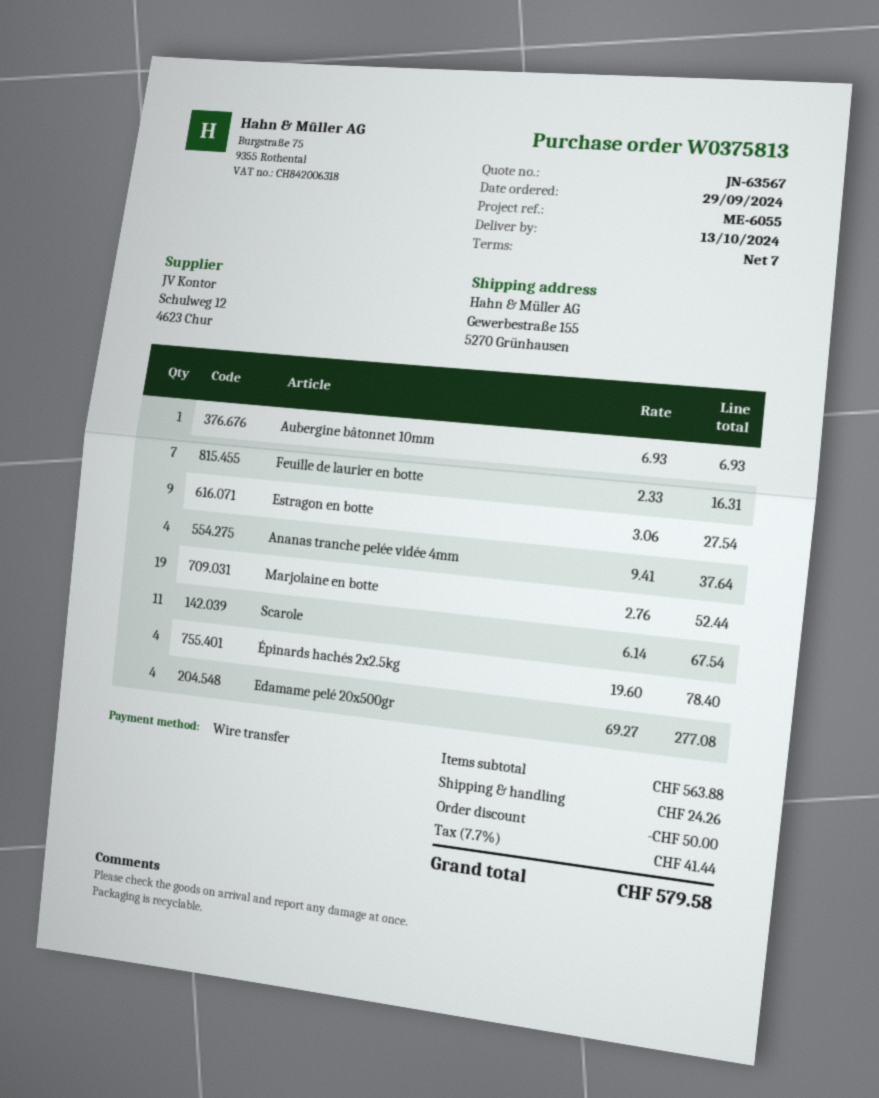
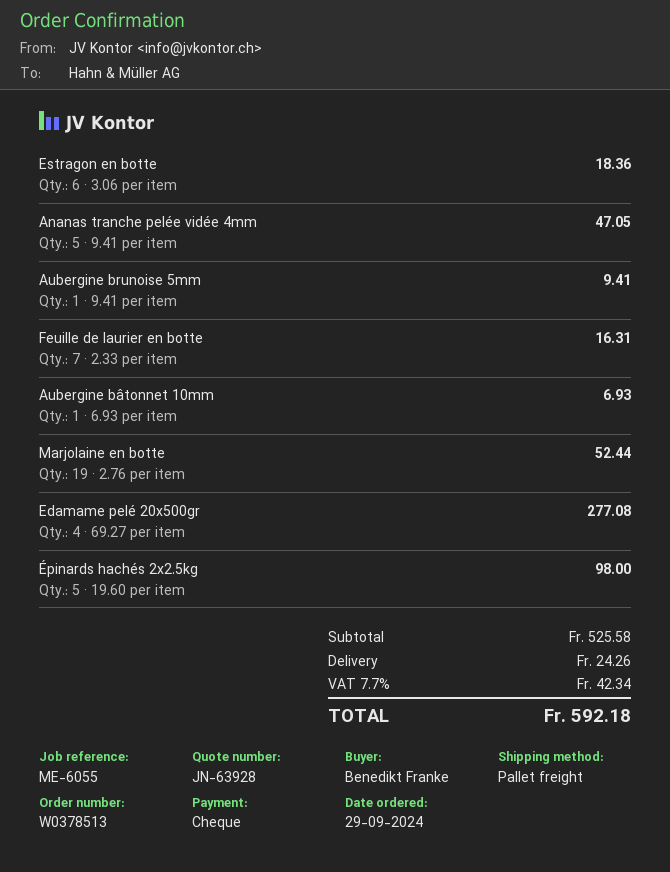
quote number: JN-63567 -> JN-63928
order number: W0375813 -> W0378513
payment method: bank transfer -> cheque
Estragon en botte: 9 x 3.06 = 27.54 -> 6 x 3.06 = 18.36
Ananas tranche pelée vidée 4mm: 4 x 9.41 = 37.64 -> 5 x 9.41 = 47.05
Scarole: 11 x 6.14 = 67.54 -> none
Épinards hachés 2x2.5kg: 4 x 19.60 = 78.40 -> 5 x 19.60 = 98.00
Aubergine brunoise 5mm: none -> 1 x 9.41 = 9.41
subtotal: 563.88 -> 525.58
discount: 50.00 -> none
tax: 7.7% = 41.44 -> 7.7% = 42.34
total: 579.58 -> 592.18

